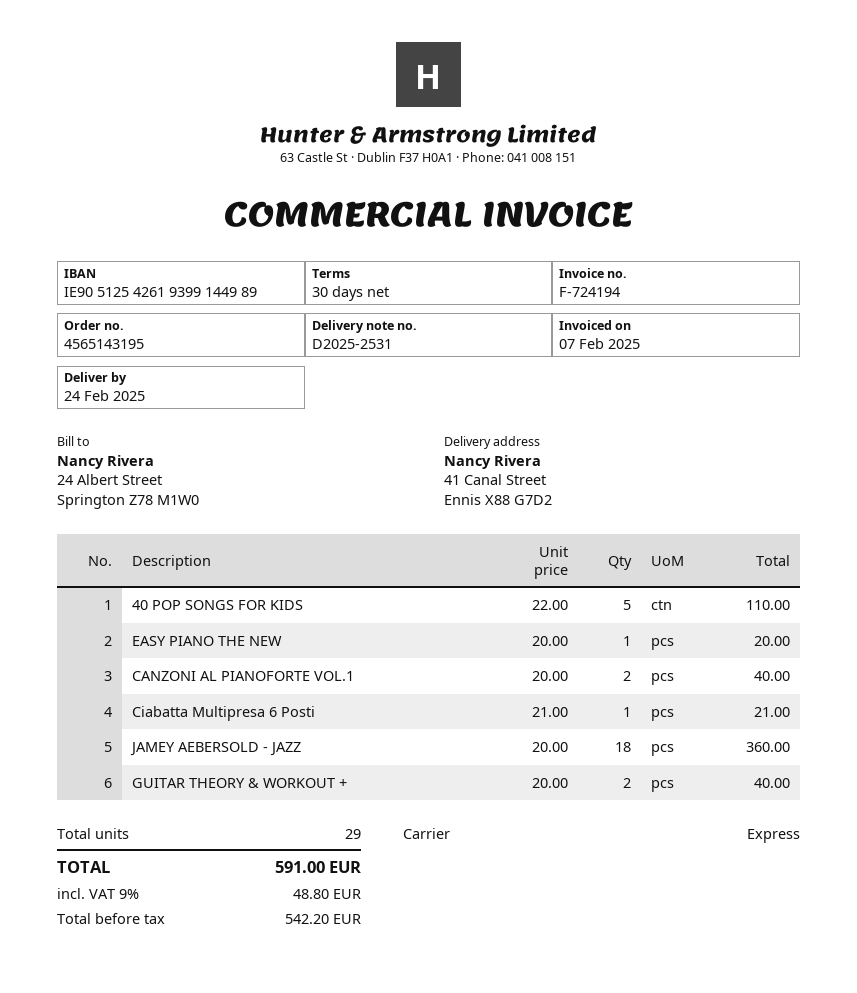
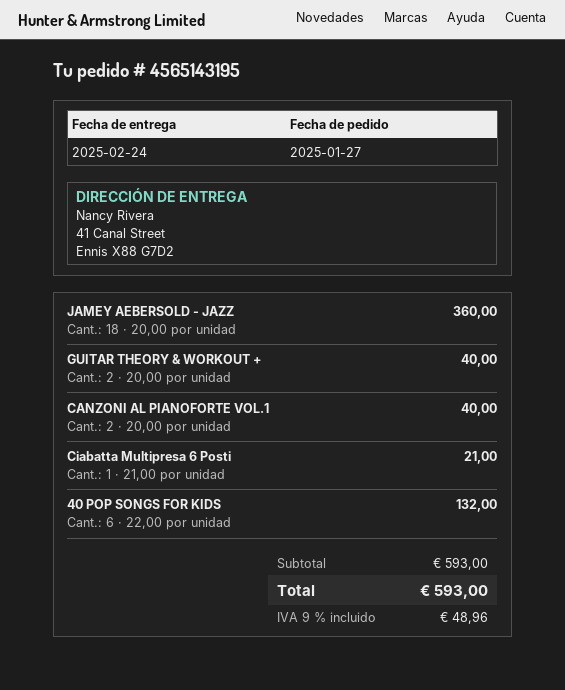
40 POP SONGS FOR KIDS: 5 x 22.00 = 110.00 -> 6 x 22.00 = 132.00
EASY PIANO THE NEW: 1 x 20.00 = 20.00 -> none
tax: 9% = 48.80 -> 9% = 48.96
total: 591.00 -> 593.00

